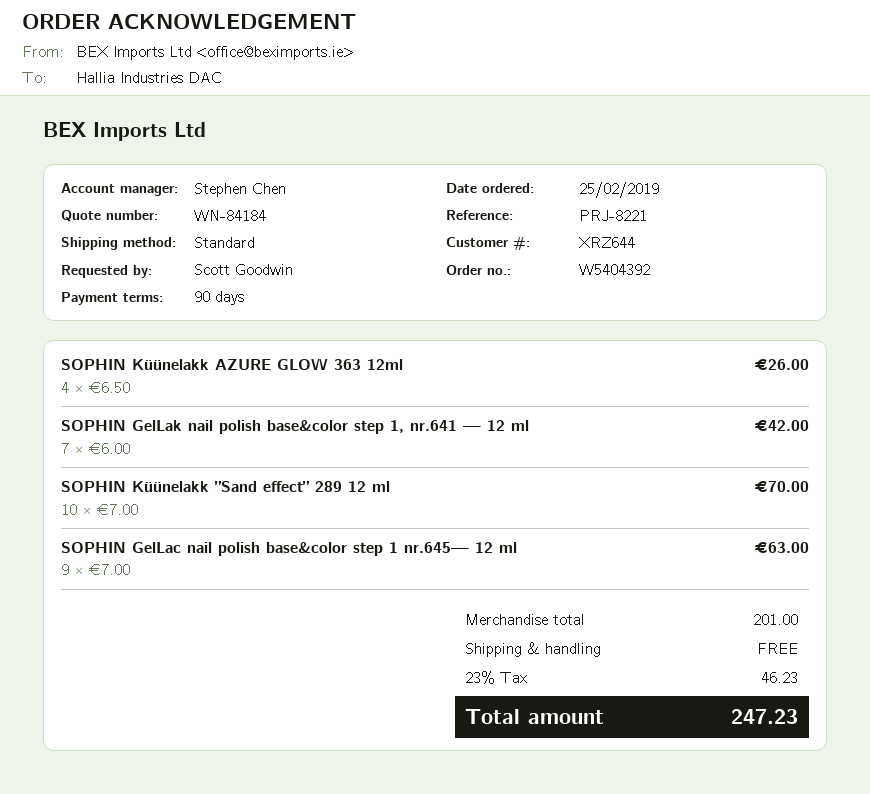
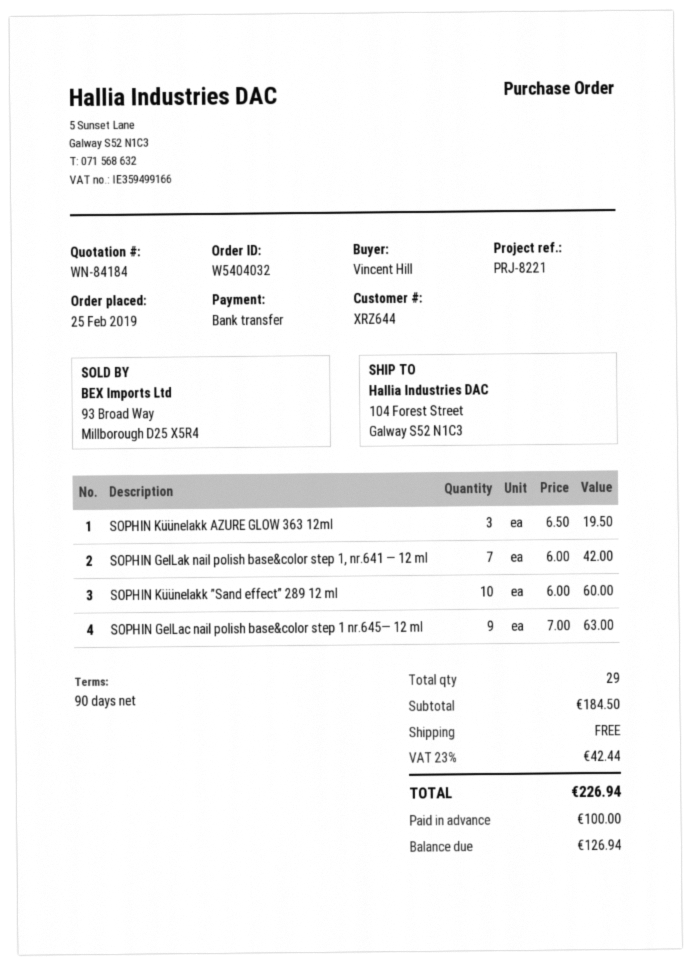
order number: W5404392 -> W5404032
ordered by: Scott Goodwin -> Vincent Hill
SOPHIN Küünelakk AZURE GLOW 363 12ml: 4 x 6.50 = 26.00 -> 3 x 6.50 = 19.50
SOPHIN Küünelakk ”Sand effect” 289 12 ml: 10 x 7.00 = 70.00 -> 10 x 6.00 = 60.00
subtotal: 201.00 -> 184.50
tax: 23% = 46.23 -> 23% = 42.44
total: 247.23 -> 226.94

